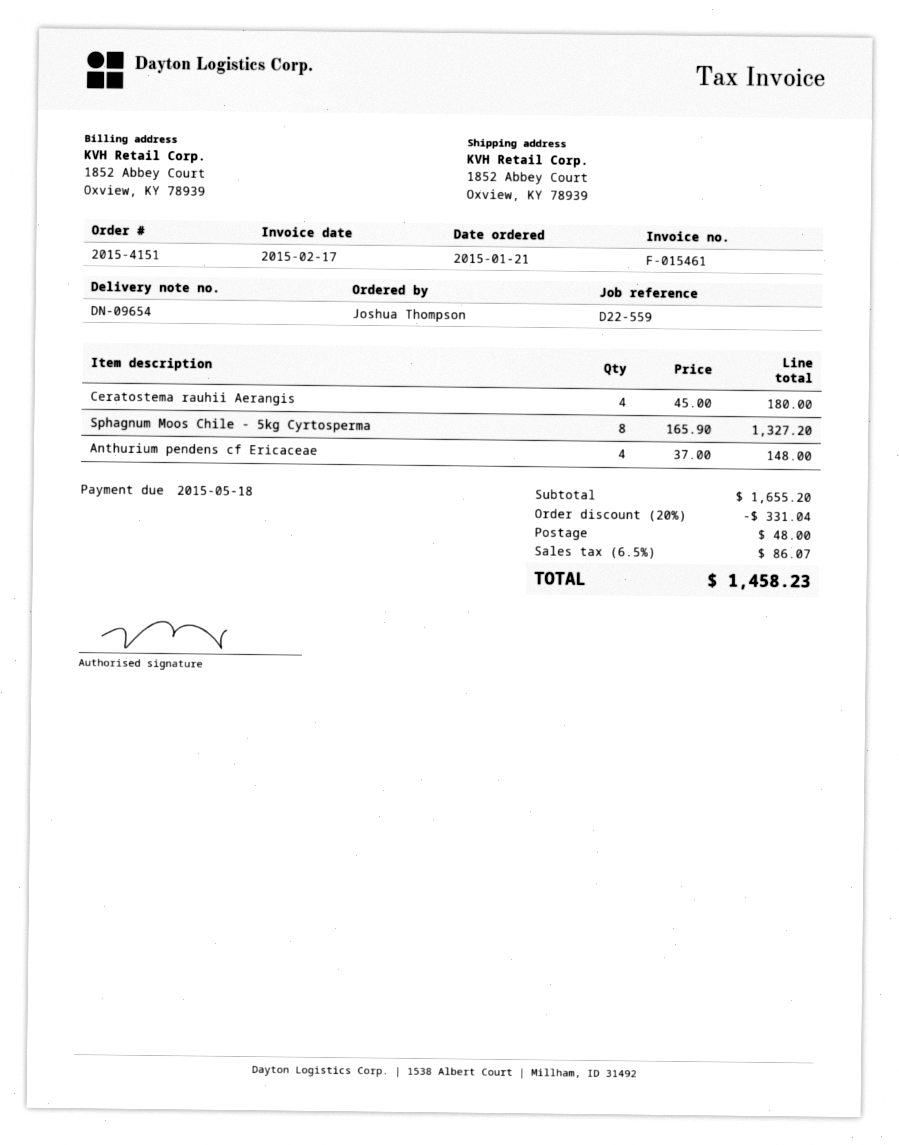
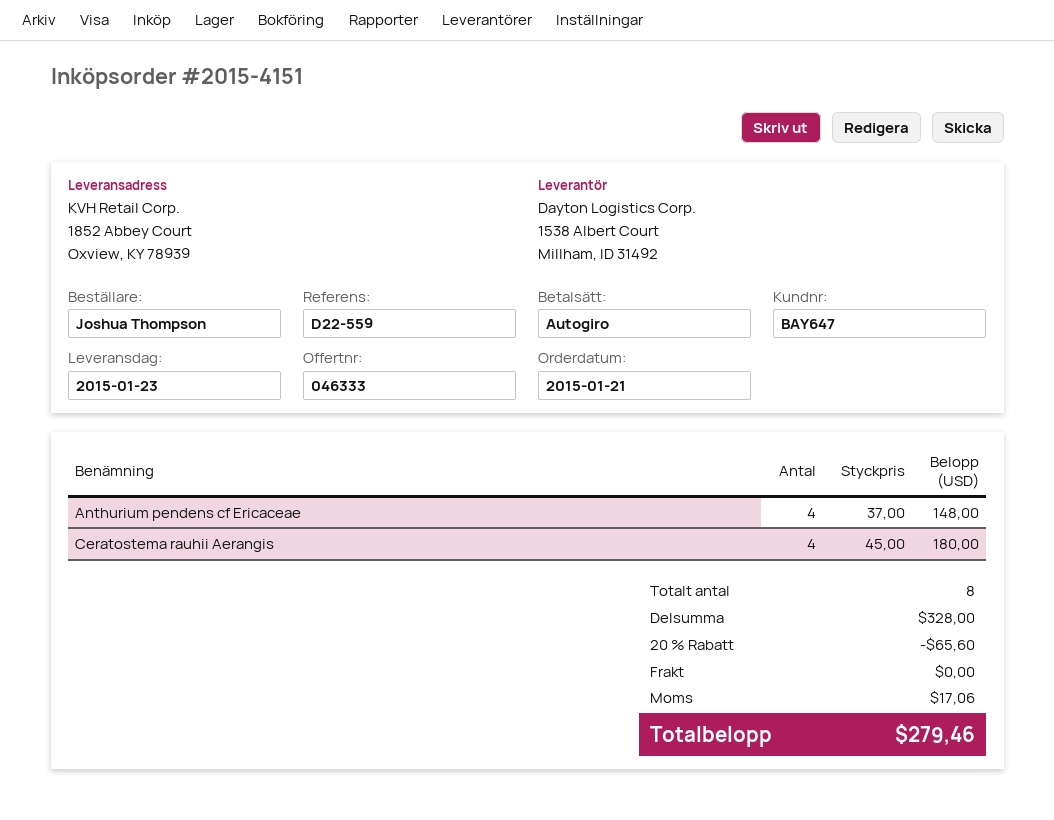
Sphagnum Moos Chile - 5kg Cyrtosperma: 8 x 165.90 = 1327.20 -> none
subtotal: 1655.20 -> 328.00
discount: 20% = 331.04 -> 20% = 65.60
shipping: 48.00 -> 0.00
tax: 86.07 -> 17.06
total: 1458.23 -> 279.46

